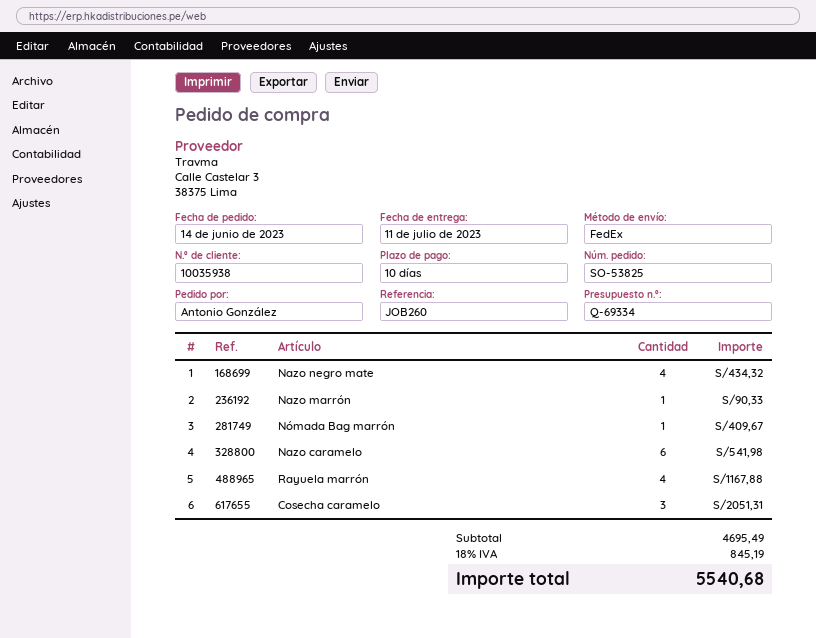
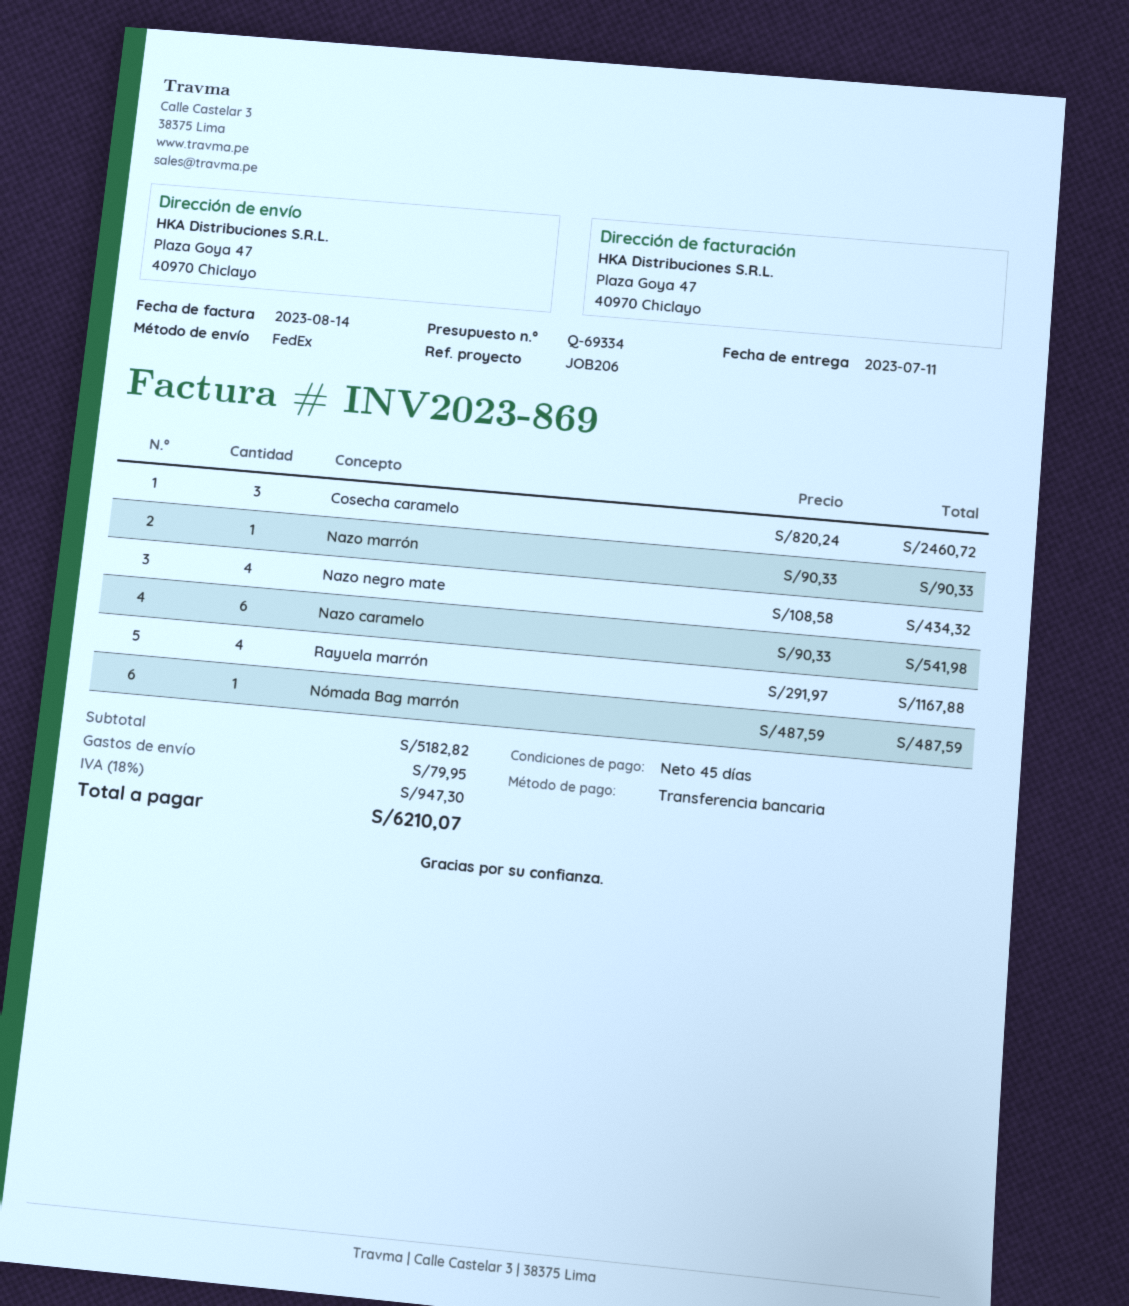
payment terms: 10 days -> 45 days
reference: JOB260 -> JOB206
Nómada Bag marrón: 1 for 409.67 -> 1 for 487.59
Cosecha caramelo: 3 for 2051.31 -> 3 for 2460.72
subtotal: 4695.49 -> 5182.82
shipping: none -> 79.95
tax: 18% = 845.19 -> 18% = 947.30
total: 5540.68 -> 6210.07

